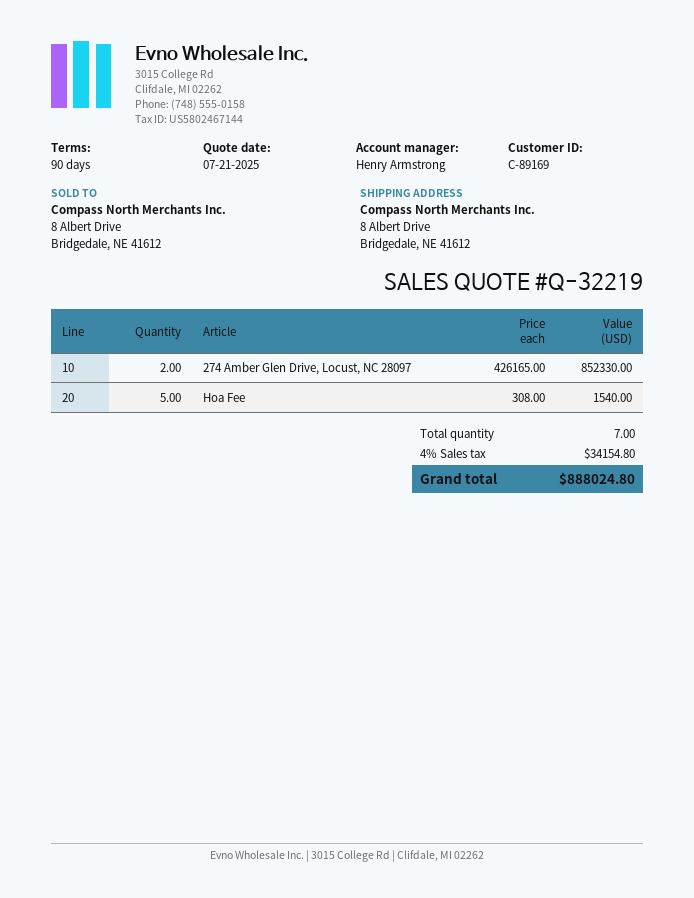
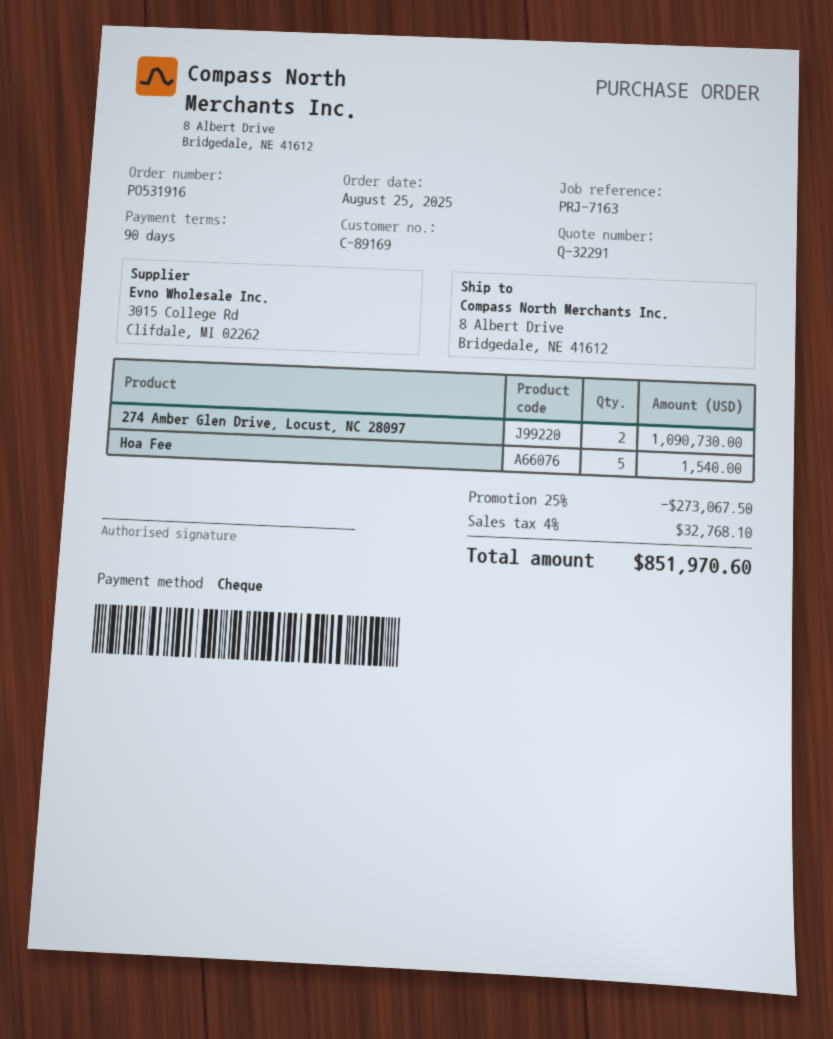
quote number: Q-32219 -> Q-32291
274 Amber Glen Drive, Locust, NC 28097: 2 for 852330.00 -> 2 for 1090730.00
discount: none -> 25% = 273067.50
tax: 4% = 34154.80 -> 4% = 32768.10
total: 888024.80 -> 851970.60

